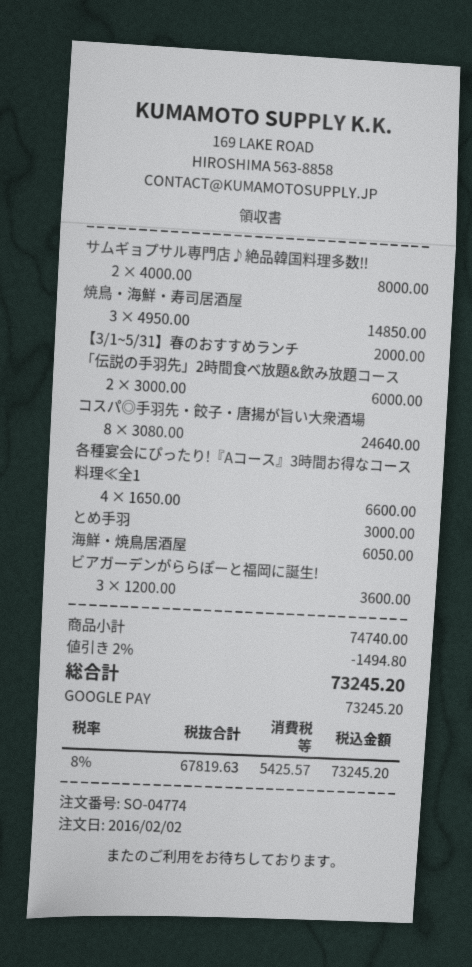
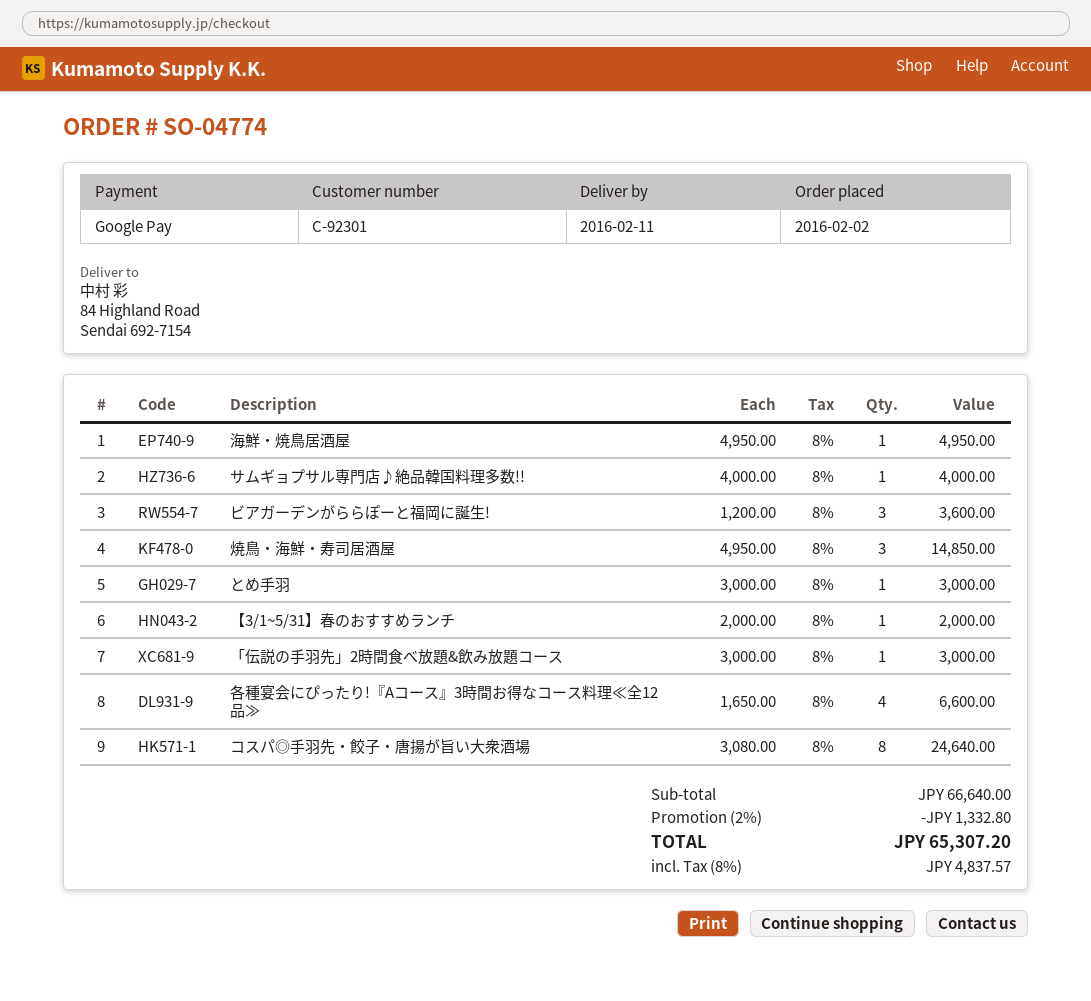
サムギョプサル専門店♪絶品韓国料理多数!!: 2 x 4000.00 = 8000.00 -> 1 x 4000.00 = 4000.00
「伝説の手羽先」2時間食べ放題&飲み放題コース: 2 x 3000.00 = 6000.00 -> 1 x 3000.00 = 3000.00
海鮮・焼鳥居酒屋: 1 x 6050.00 = 6050.00 -> 1 x 4950.00 = 4950.00
subtotal: 74740.00 -> 66640.00
discount: 2% = 1494.80 -> 2% = 1332.80
tax: 8% = 5425.57 -> 8% = 4837.57
total: 73245.20 -> 65307.20

